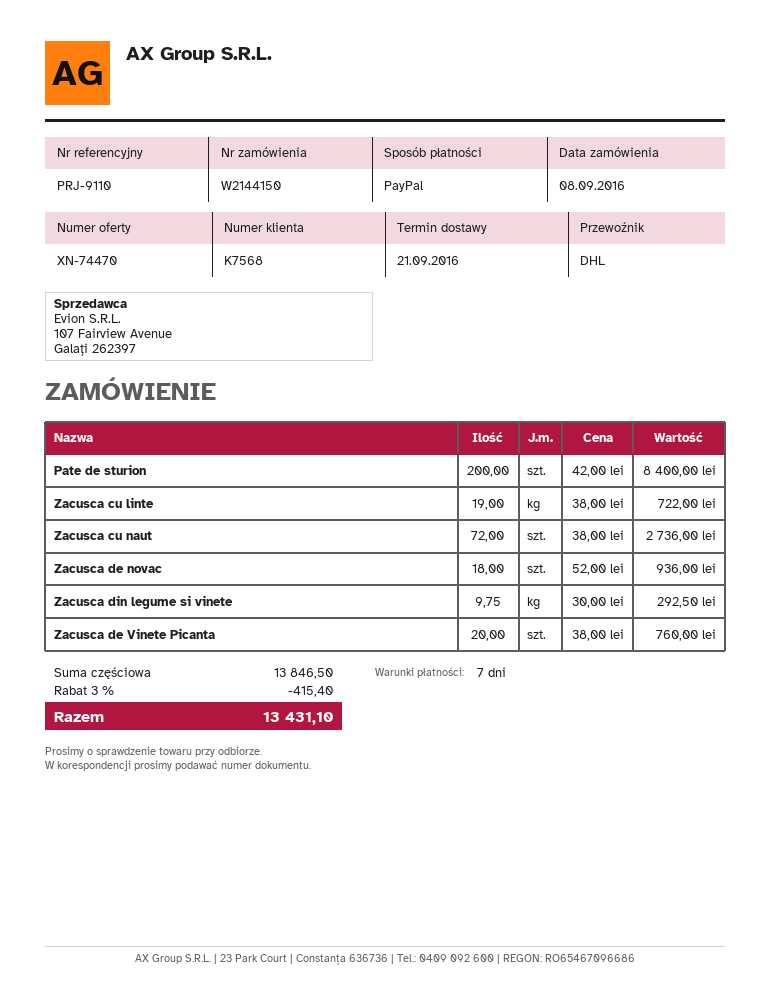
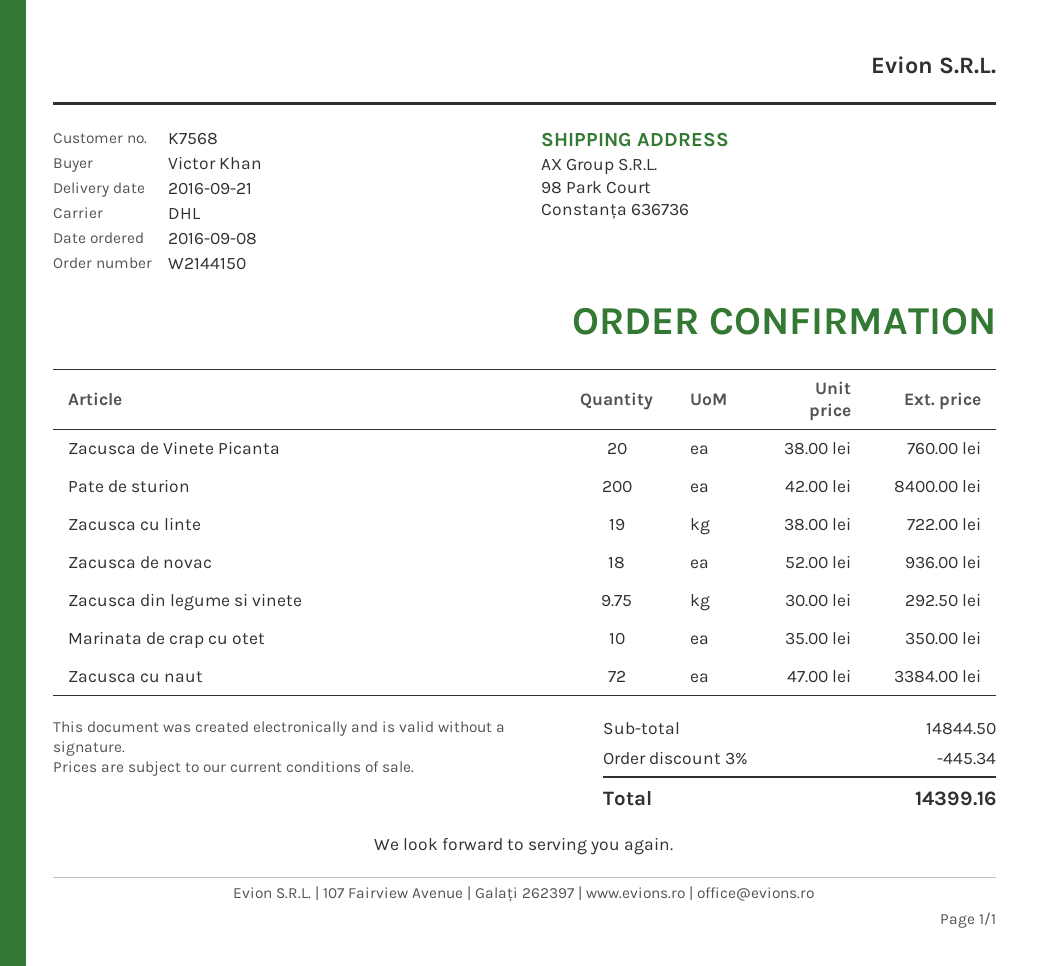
Zacusca cu naut: 72 x 38.00 = 2736.00 -> 72 x 47.00 = 3384.00
Marinata de crap cu otet: none -> 10 x 35.00 = 350.00
subtotal: 13846.50 -> 14844.50
discount: 3% = 415.40 -> 3% = 445.34
total: 13431.10 -> 14399.16

